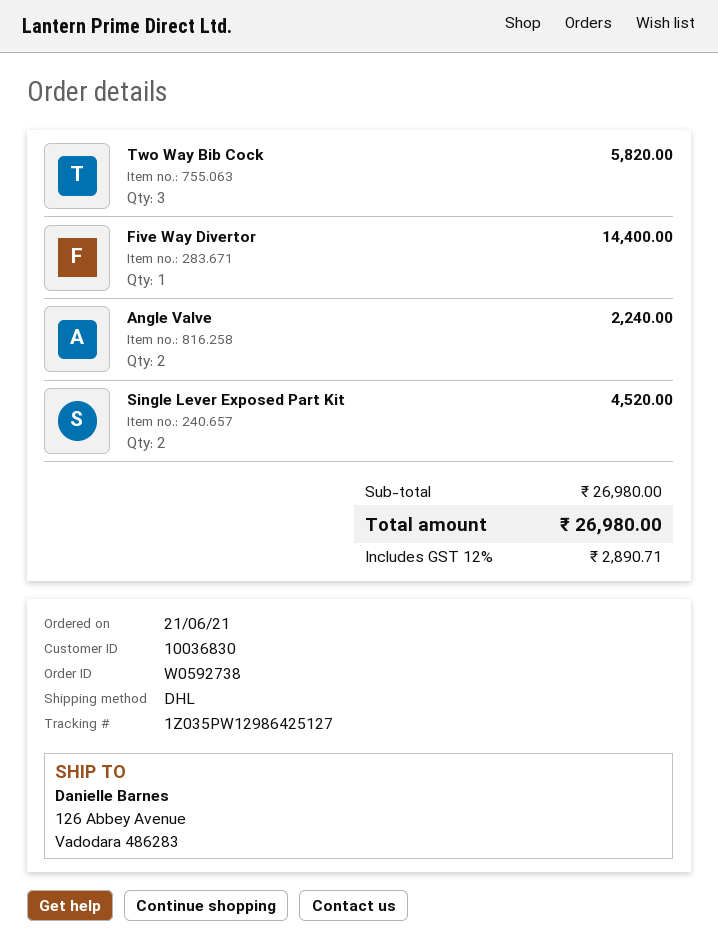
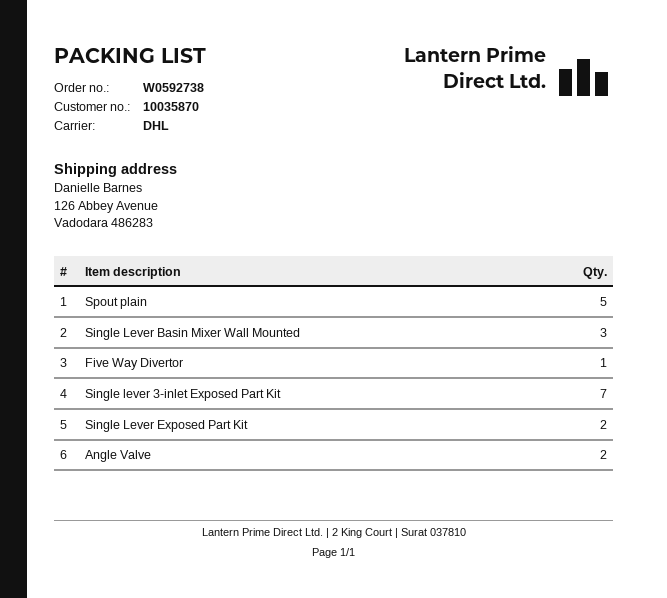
customer number: 10036830 -> 10035870
Two Way Bib Cock: 3 -> none
Spout plain: none -> 5
Single Lever Basin Mixer Wall Mounted: none -> 3
Single lever 3-inlet Exposed Part Kit: none -> 7

